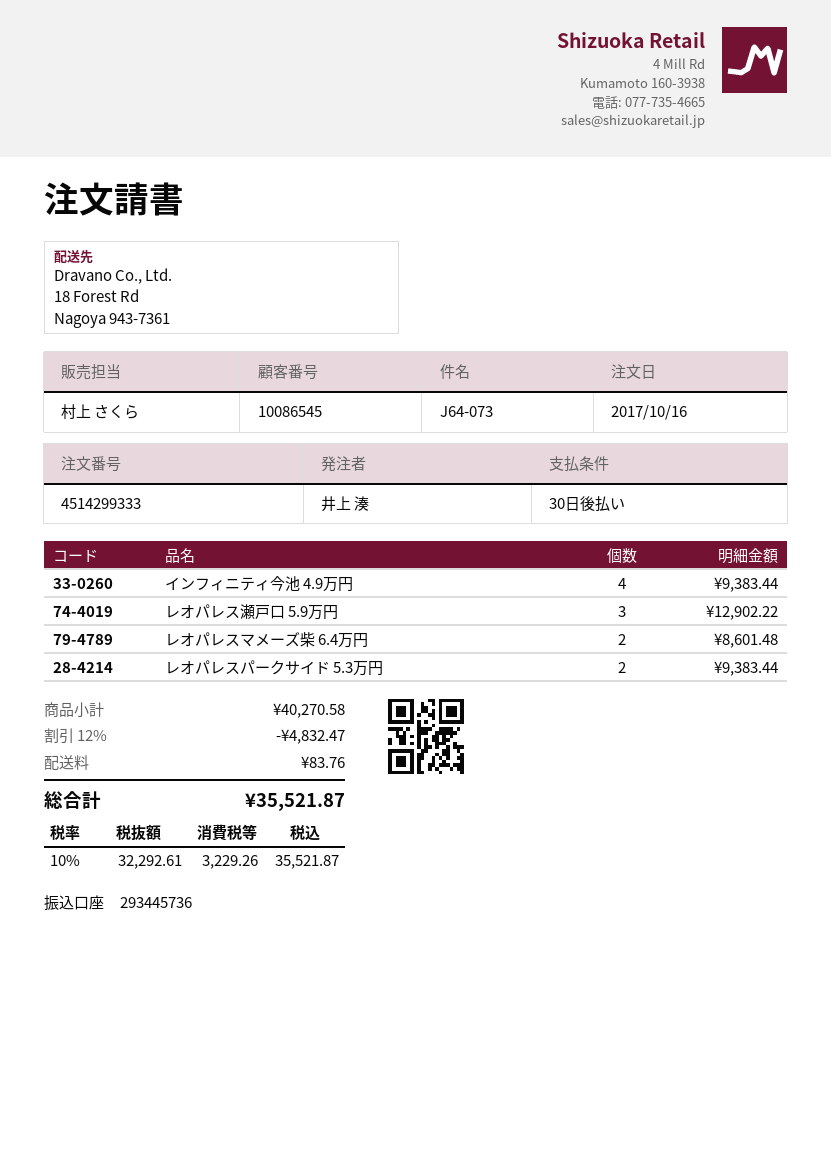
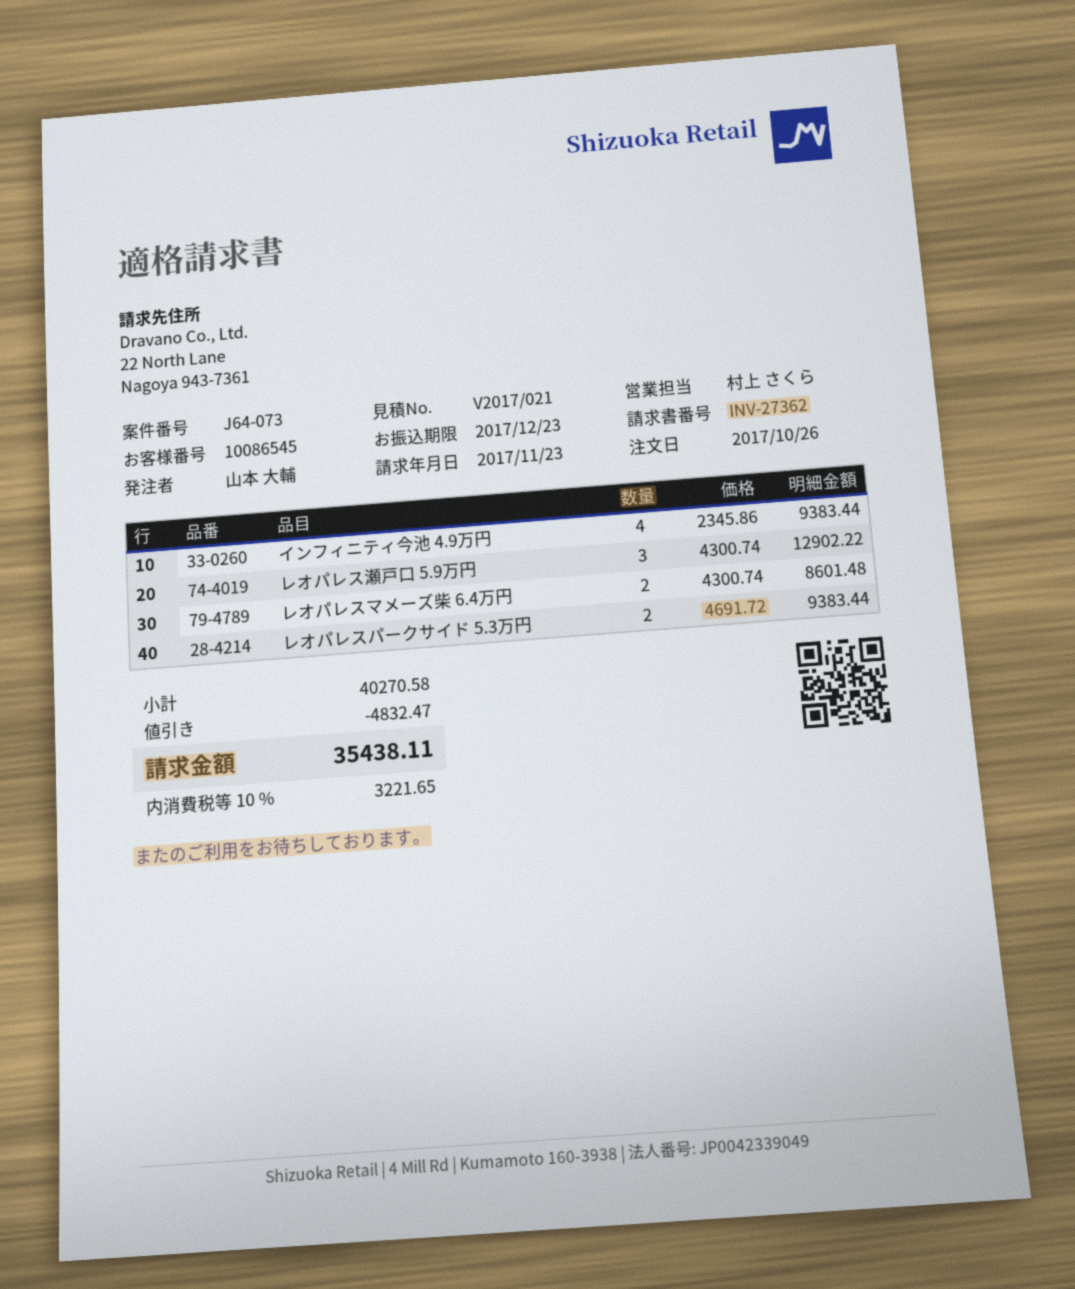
order date: 2017-10-16 -> 2017-10-26
ordered by: 井上 湊 -> 山本 大輔
shipping: 83.76 -> none
tax: 10% = 3229.26 -> 10% = 3221.65
total: 35521.87 -> 35438.11

